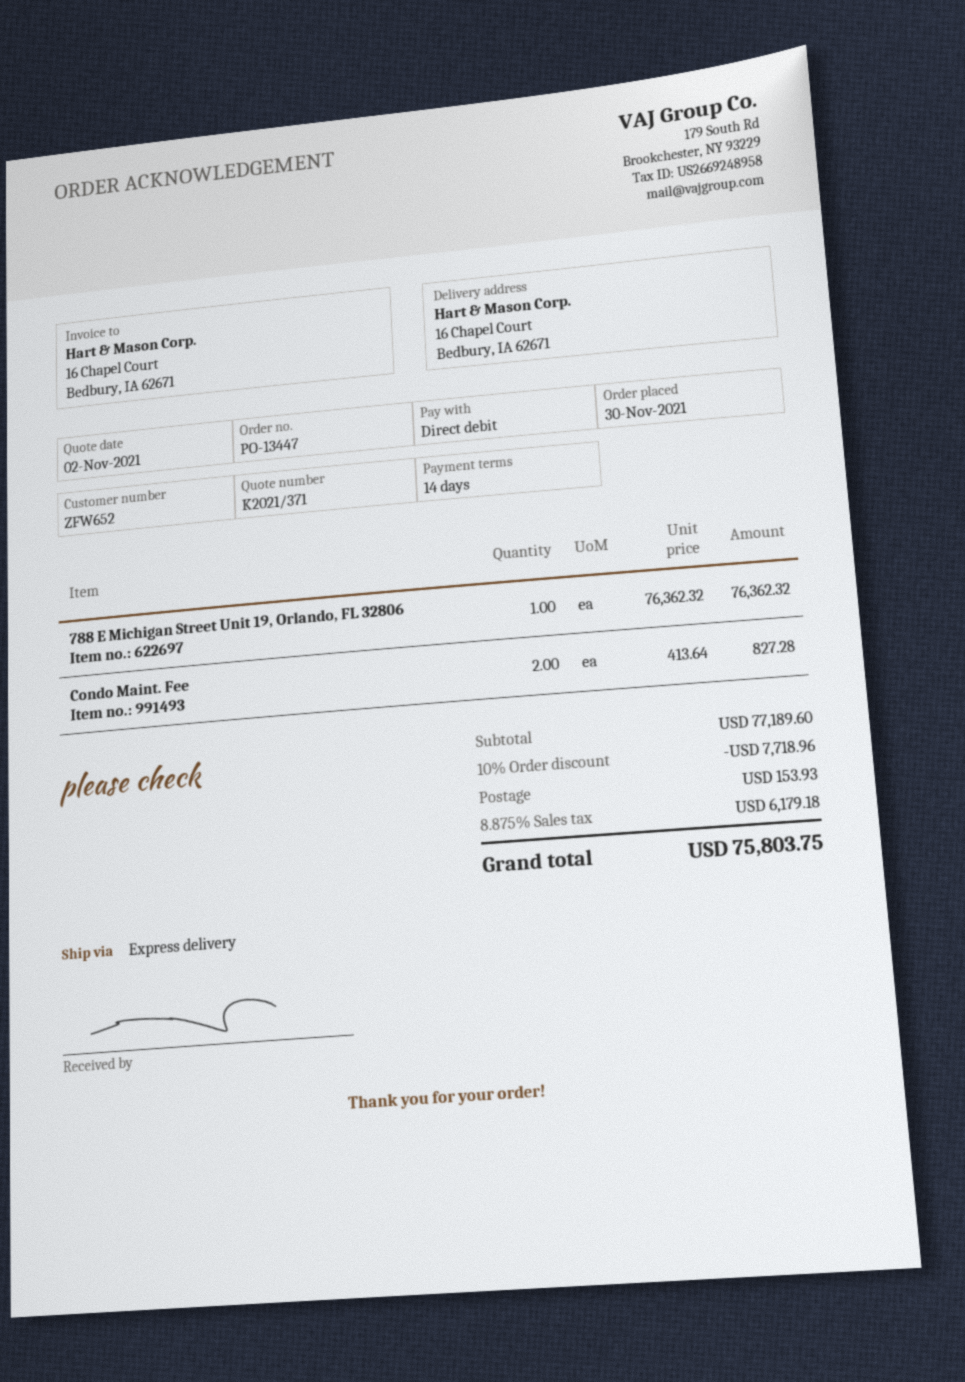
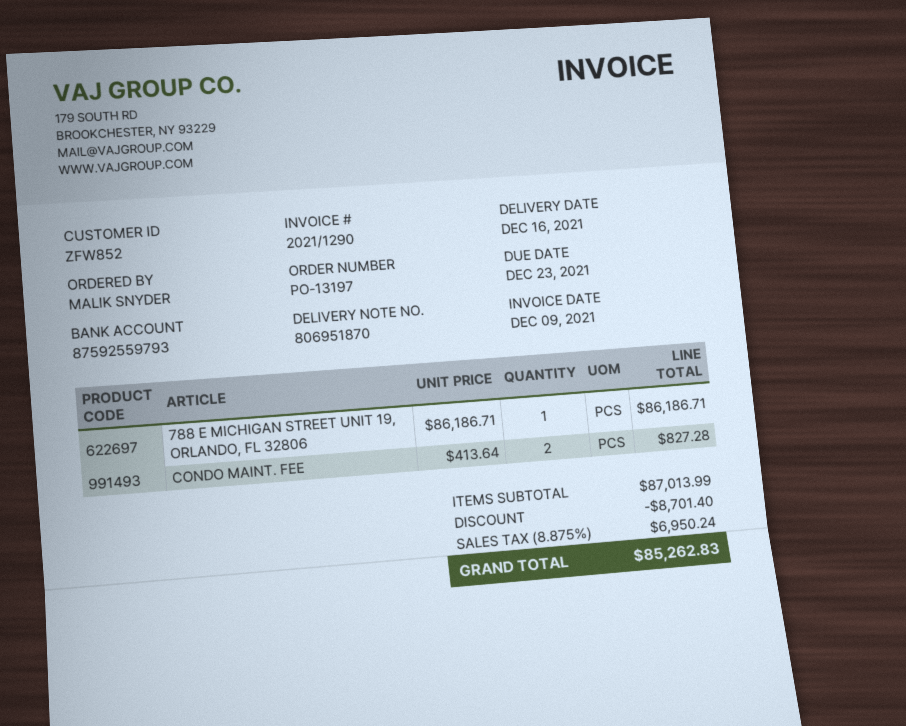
order number: PO-13447 -> PO-13197
customer number: ZFW652 -> ZFW852
788 E Michigan Street Unit 19, Orlando, FL 32806: 1 x 76362.32 = 76362.32 -> 1 x 86186.71 = 86186.71
subtotal: 77189.60 -> 87013.99
discount: 7718.96 -> 8701.40
shipping: 153.93 -> none
tax: 8.875% = 6179.18 -> 8.875% = 6950.24
total: 75803.75 -> 85262.83

